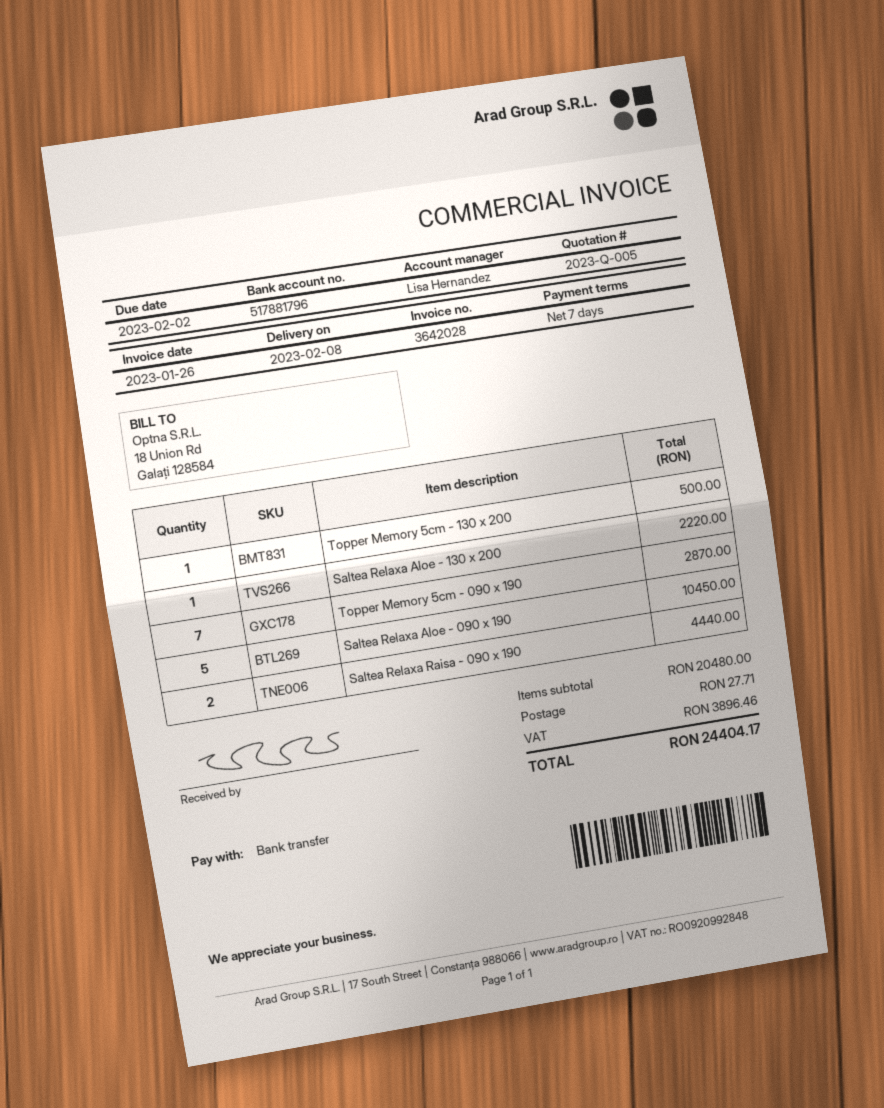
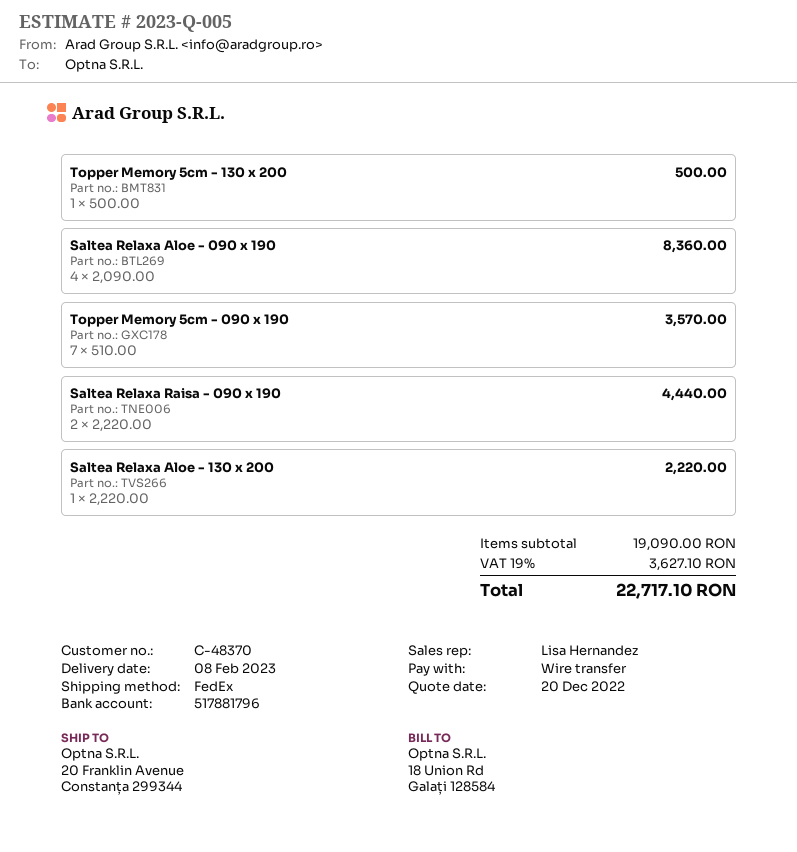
Topper Memory 5cm - 090 x 190: 7 for 2870.00 -> 7 for 3570.00
Saltea Relaxa Aloe - 090 x 190: 5 for 10450.00 -> 4 for 8360.00
subtotal: 20480.00 -> 19090.00
shipping: 27.71 -> none
tax: 3896.46 -> 3627.10
total: 24404.17 -> 22717.10

